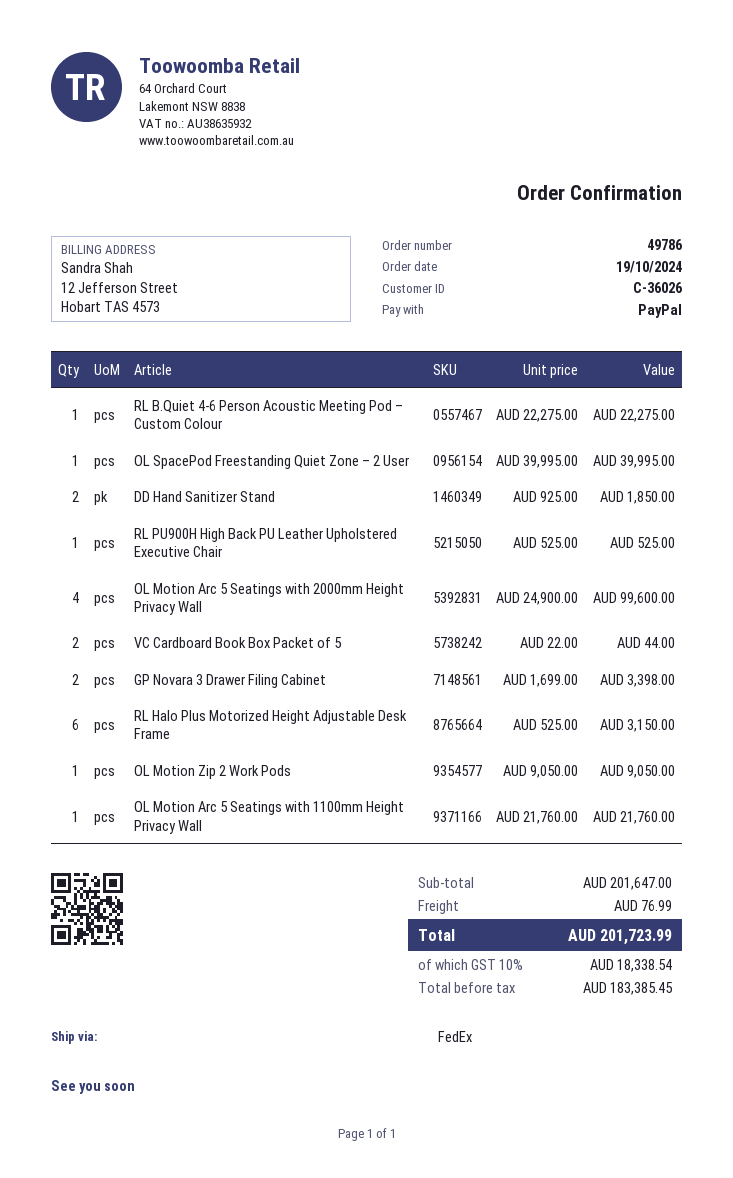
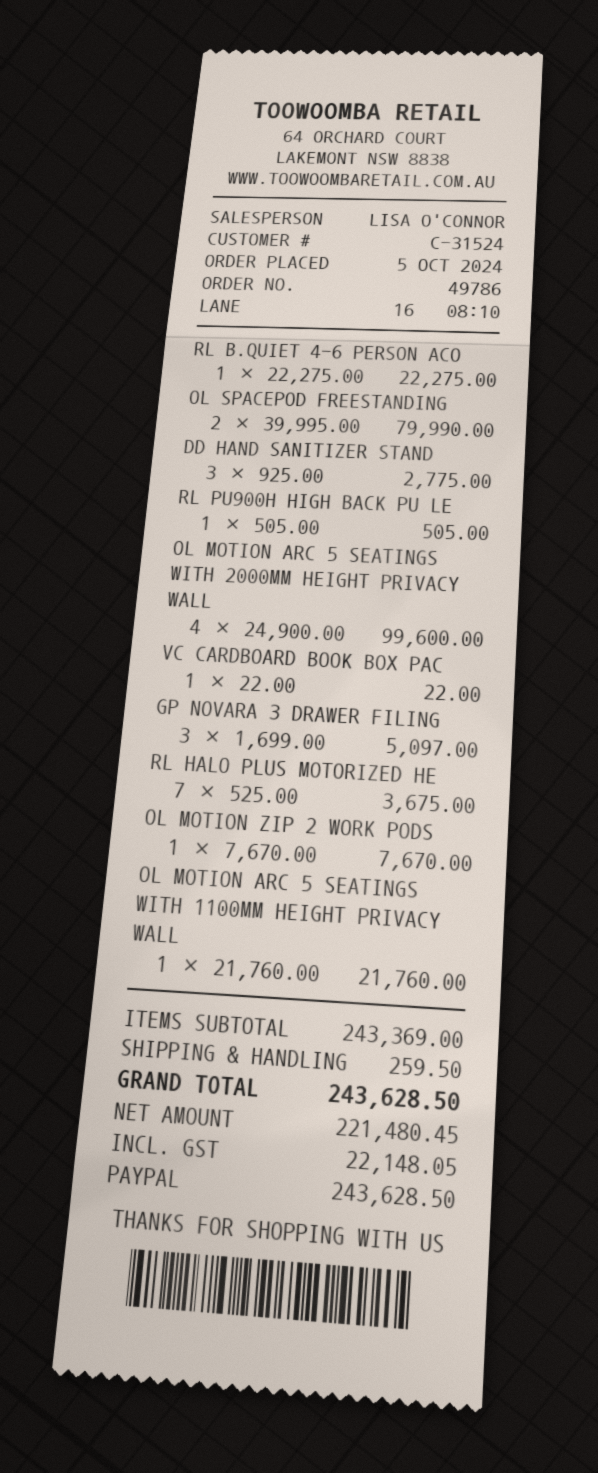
order date: 2024-10-19 -> 2024-10-05
customer number: C-36026 -> C-31524
OL SpacePod Freestanding Quiet Zone – 2 User: 1 x 39995.00 = 39995.00 -> 2 x 39995.00 = 79990.00
DD Hand Sanitizer Stand: 2 x 925.00 = 1850.00 -> 3 x 925.00 = 2775.00
RL PU900H High Back PU Leather Upholstered Executive Chair: 1 x 525.00 = 525.00 -> 1 x 505.00 = 505.00
VC Cardboard Book Box Packet of 5: 2 x 22.00 = 44.00 -> 1 x 22.00 = 22.00
GP Novara 3 Drawer Filing Cabinet: 2 x 1699.00 = 3398.00 -> 3 x 1699.00 = 5097.00
RL Halo Plus Motorized Height Adjustable Desk Frame: 6 x 525.00 = 3150.00 -> 7 x 525.00 = 3675.00
OL Motion Zip 2 Work Pods: 1 x 9050.00 = 9050.00 -> 1 x 7670.00 = 7670.00
subtotal: 201647.00 -> 243369.00
shipping: 76.99 -> 259.50
net: 183385.45 -> 221480.45
tax: 18338.54 -> 22148.05
total: 201723.99 -> 243628.50

